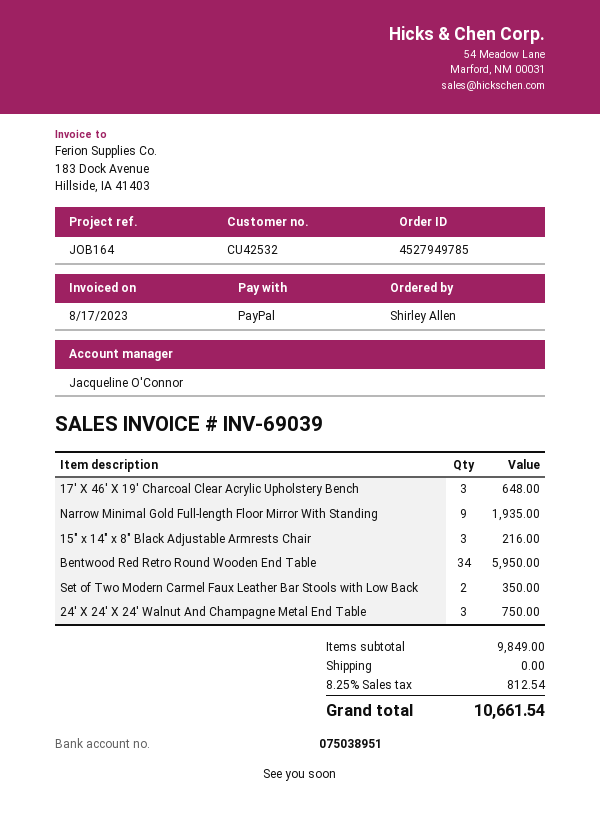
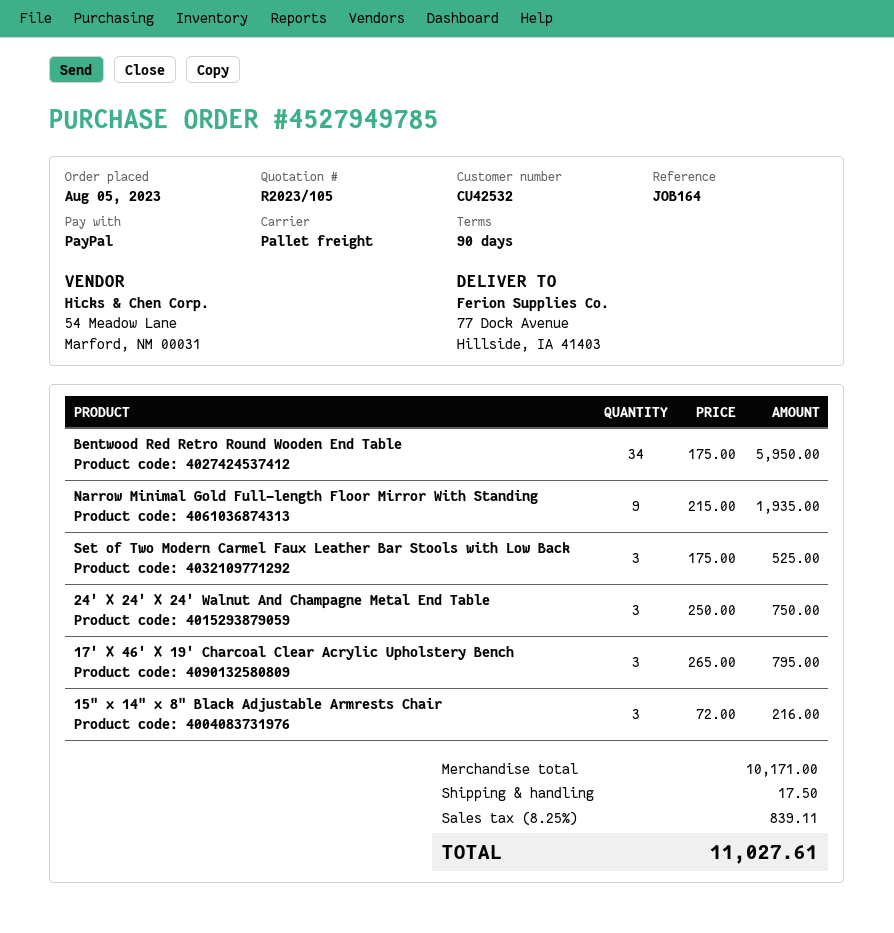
17' X 46' X 19' Charcoal Clear Acrylic Upholstery Bench: 3 for 648.00 -> 3 for 795.00
Set of Two Modern Carmel Faux Leather Bar Stools with Low Back: 2 for 350.00 -> 3 for 525.00
subtotal: 9849.00 -> 10171.00
shipping: 0.00 -> 17.50
tax: 8.25% = 812.54 -> 8.25% = 839.11
total: 10661.54 -> 11027.61

